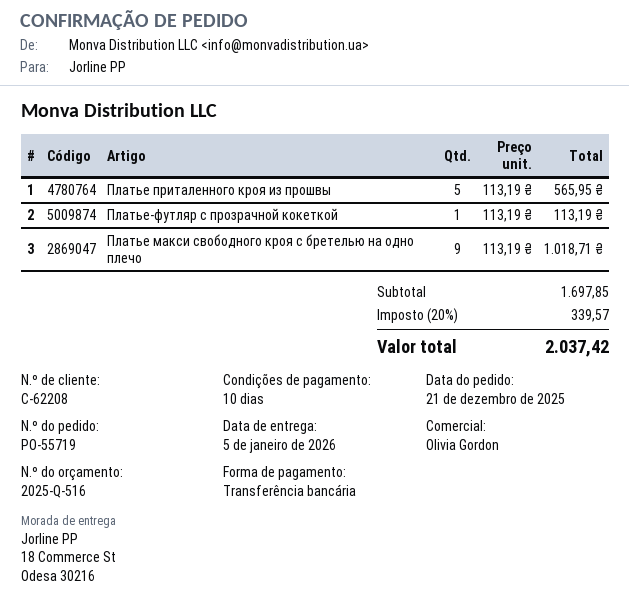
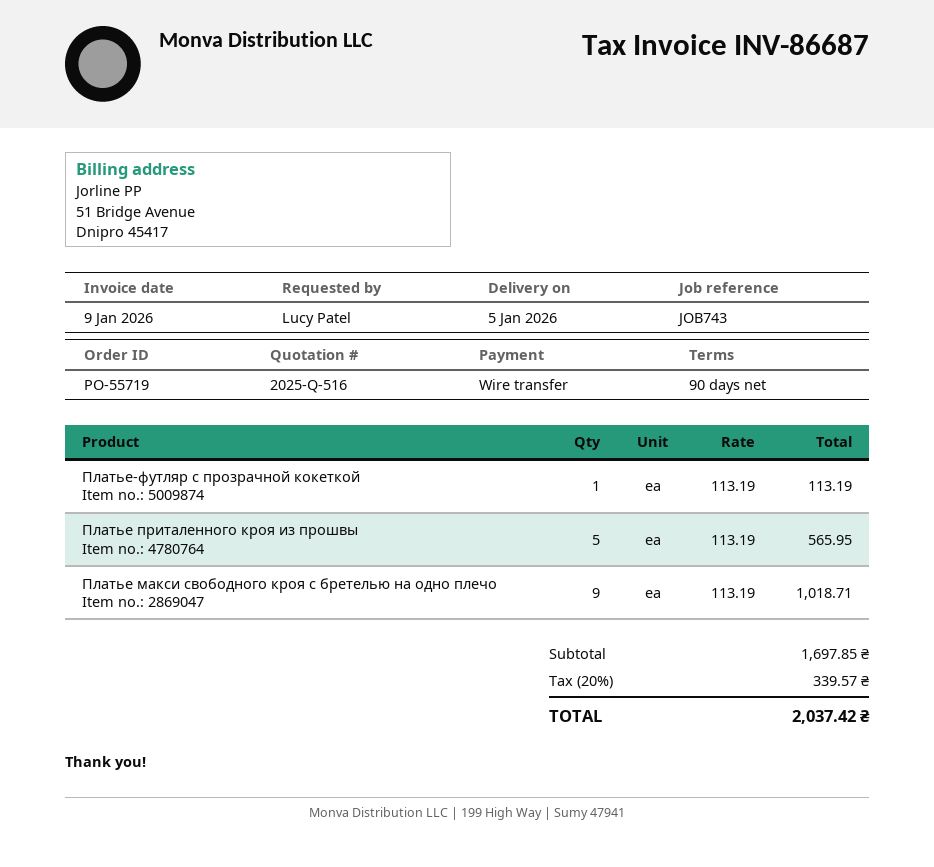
payment terms: 10 days -> 90 days

